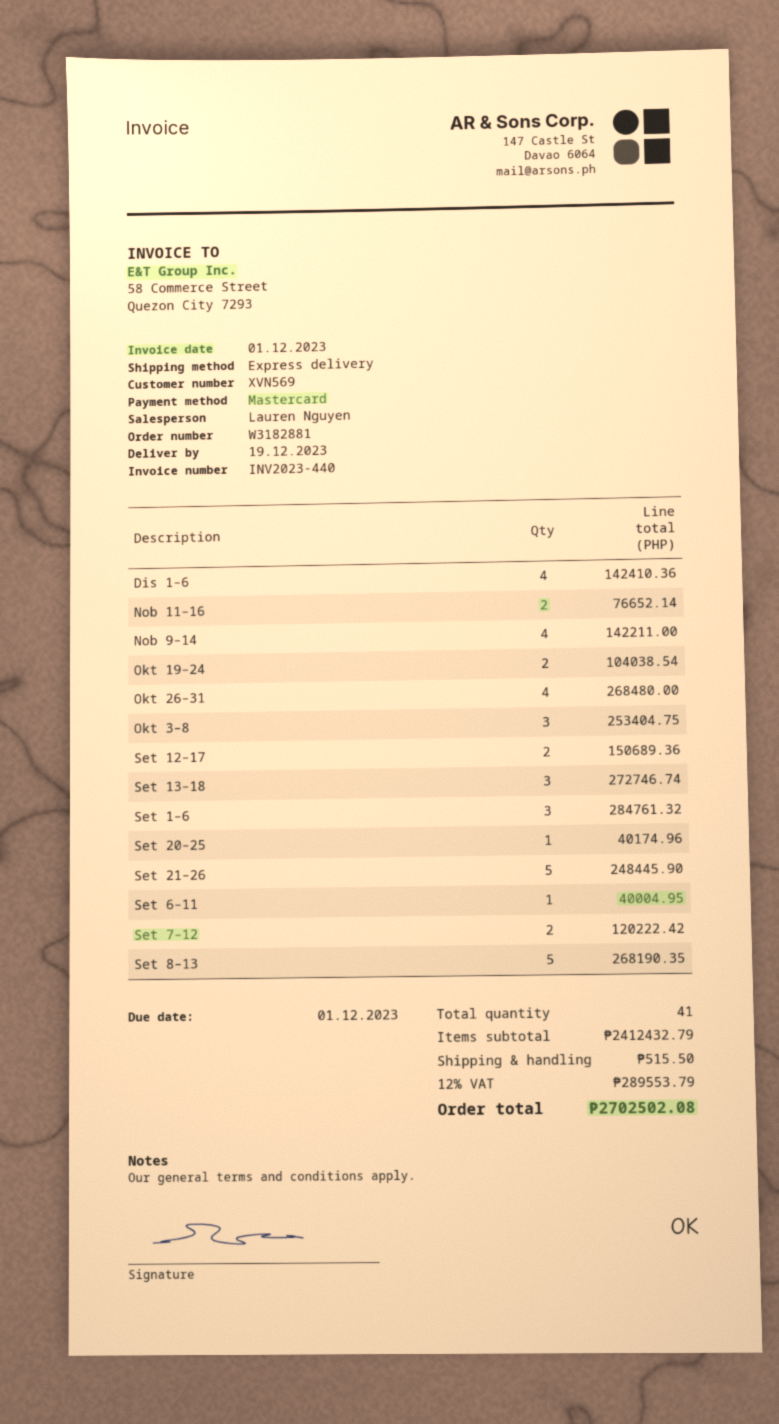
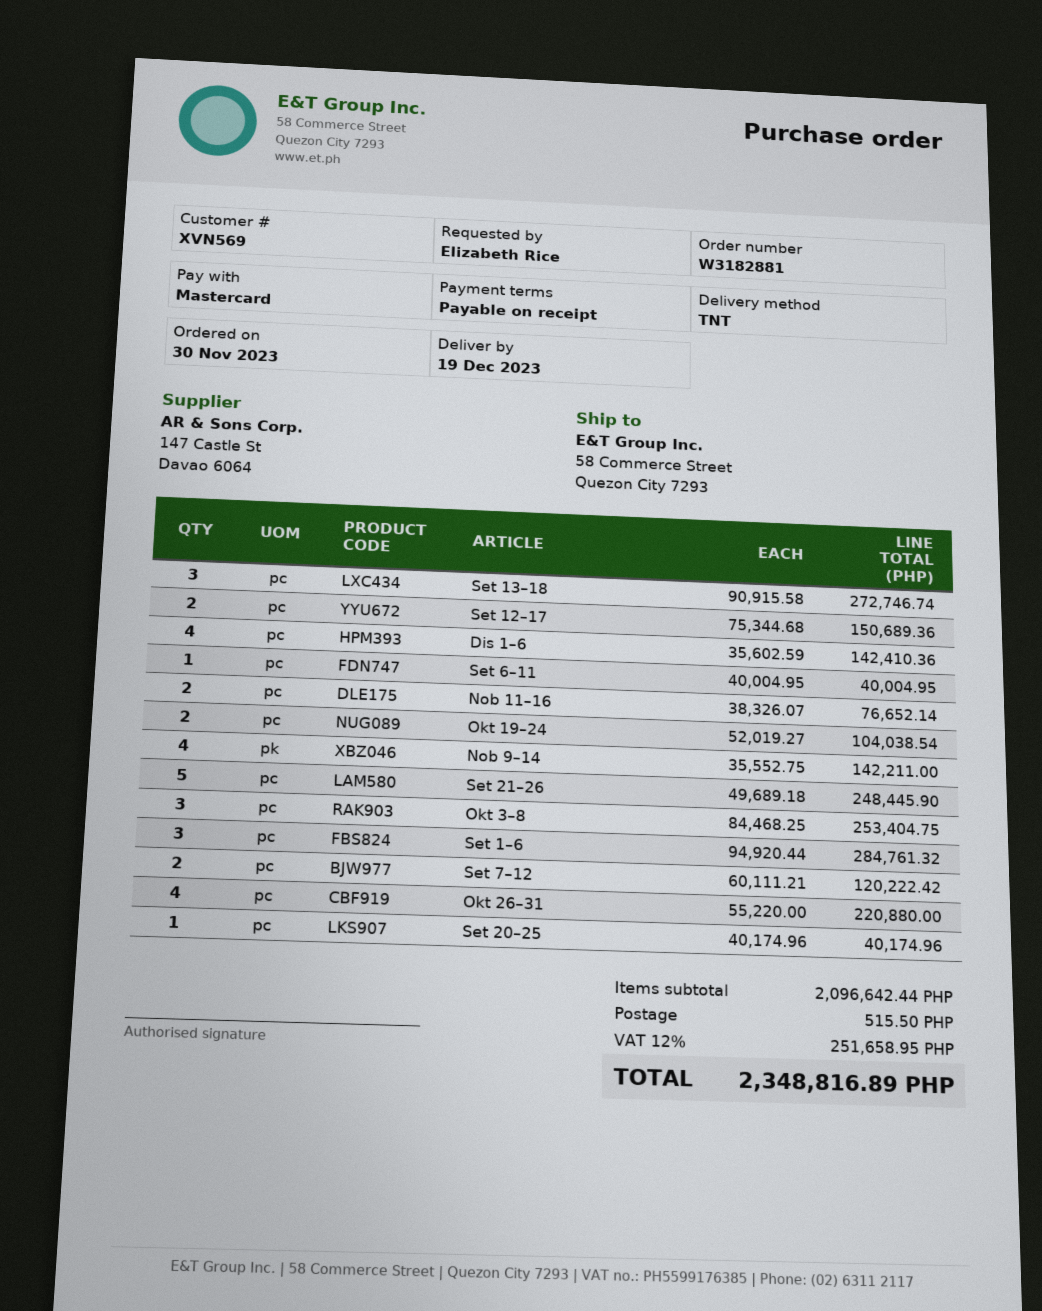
shipping method: express -> TNT
Okt 26–31: 4 for 268480.00 -> 4 for 220880.00
Set 8–13: 5 for 268190.35 -> none
subtotal: 2412432.79 -> 2096642.44
tax: 12% = 289553.79 -> 12% = 251658.95
total: 2702502.08 -> 2348816.89

